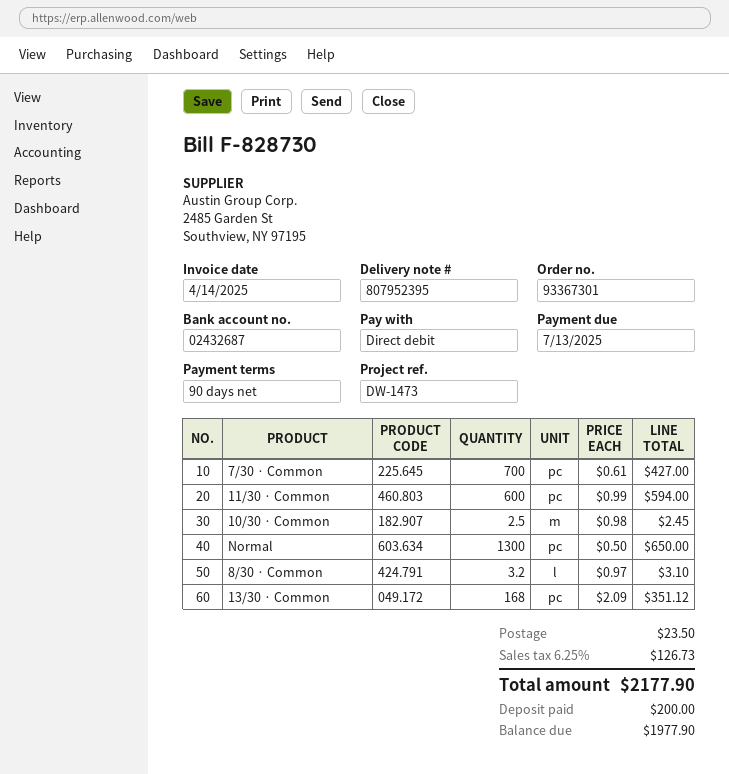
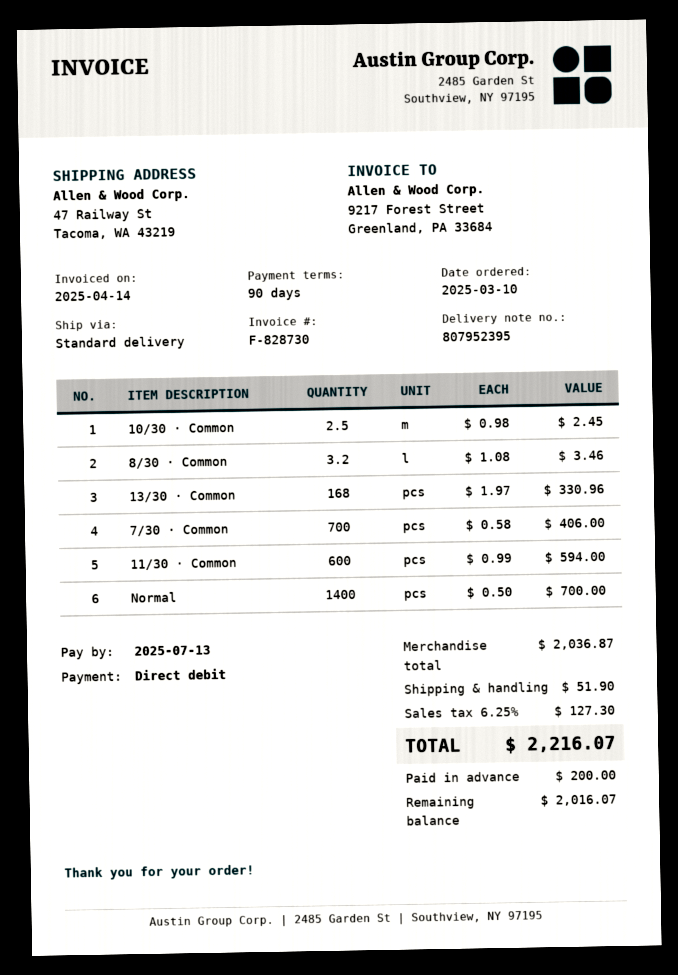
7/30 · Common: 700 x 0.61 = 427.00 -> 700 x 0.58 = 406.00
Normal: 1300 x 0.50 = 650.00 -> 1400 x 0.50 = 700.00
8/30 · Common: 3.2 x 0.97 = 3.10 -> 3.2 x 1.08 = 3.46
13/30 · Common: 168 x 2.09 = 351.12 -> 168 x 1.97 = 330.96
shipping: 23.50 -> 51.90
tax: 6.25% = 126.73 -> 6.25% = 127.30
total: 2177.90 -> 2216.07
balance: 1977.90 -> 2016.07

